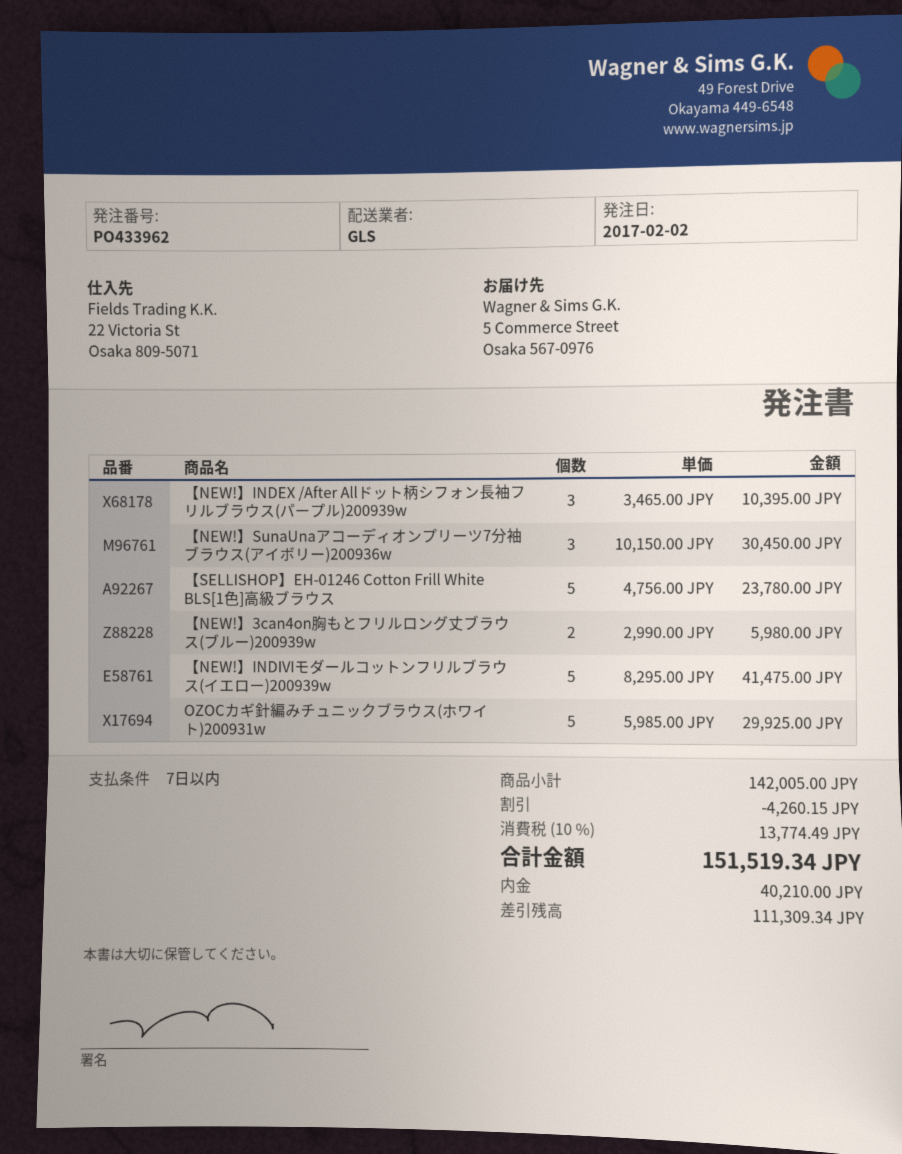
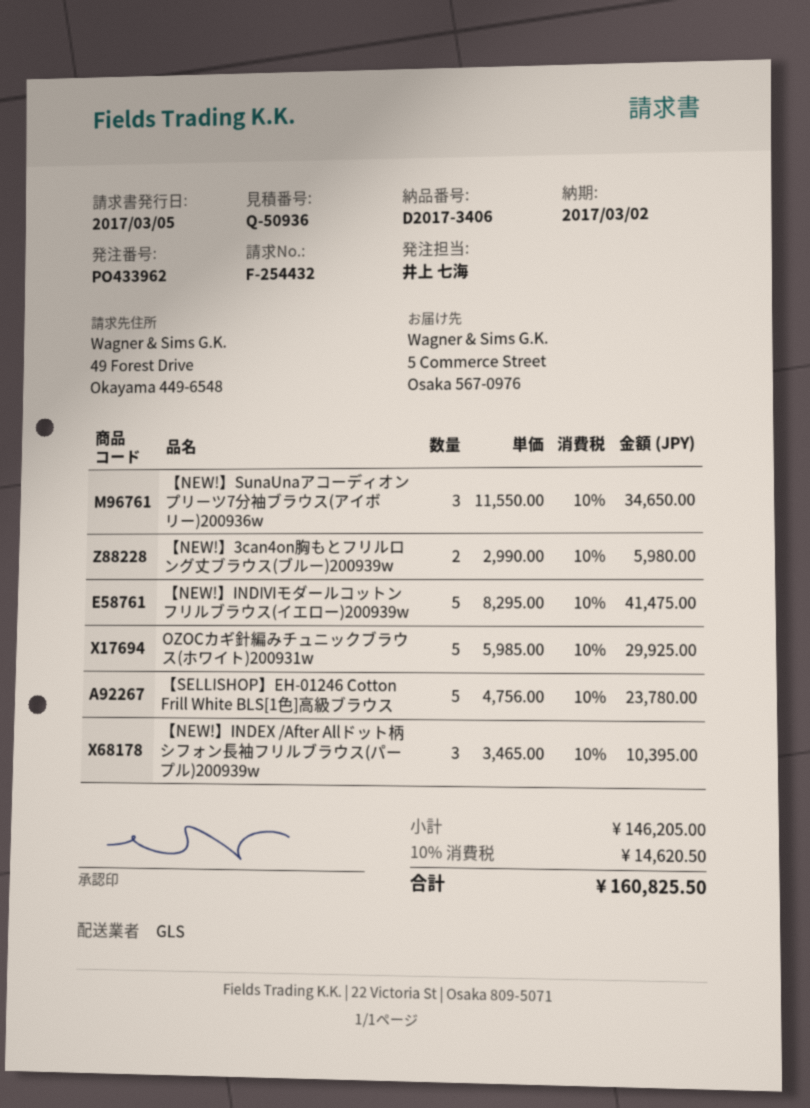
【NEW!】SunaUnaアコーディオンプリーツ7分袖ブラウス(アイボリー)200936w: 3 x 10150.00 = 30450.00 -> 3 x 11550.00 = 34650.00
subtotal: 142005.00 -> 146205.00
discount: 4260.15 -> none
tax: 10% = 13774.49 -> 10% = 14620.50
total: 151519.34 -> 160825.50

